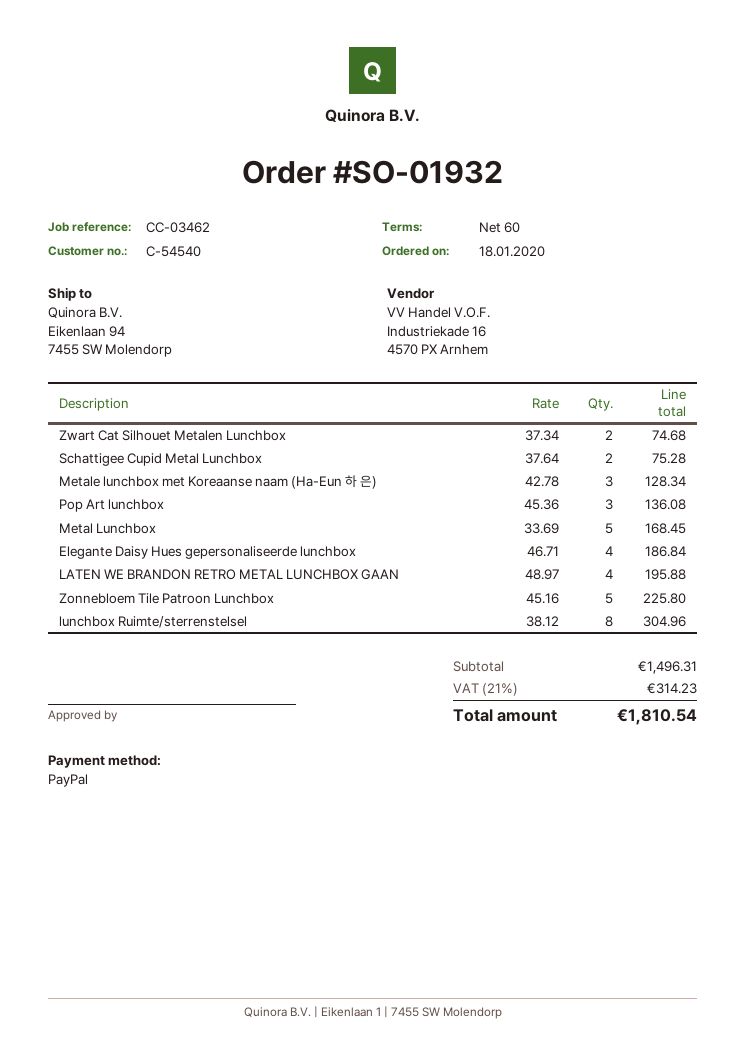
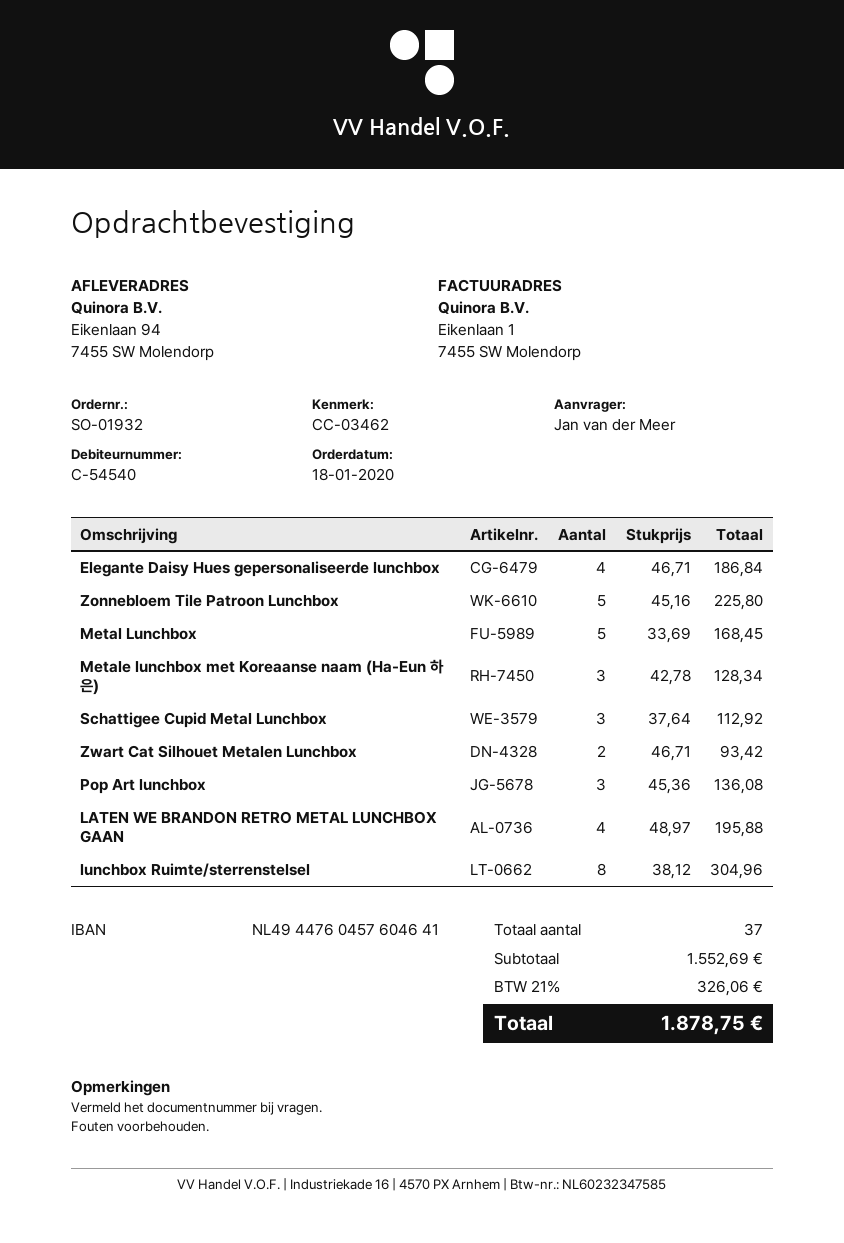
Zwart Cat Silhouet Metalen Lunchbox: 2 x 37.34 = 74.68 -> 2 x 46.71 = 93.42
Schattigee Cupid Metal Lunchbox: 2 x 37.64 = 75.28 -> 3 x 37.64 = 112.92
subtotal: 1496.31 -> 1552.69
tax: 21% = 314.23 -> 21% = 326.06
total: 1810.54 -> 1878.75

